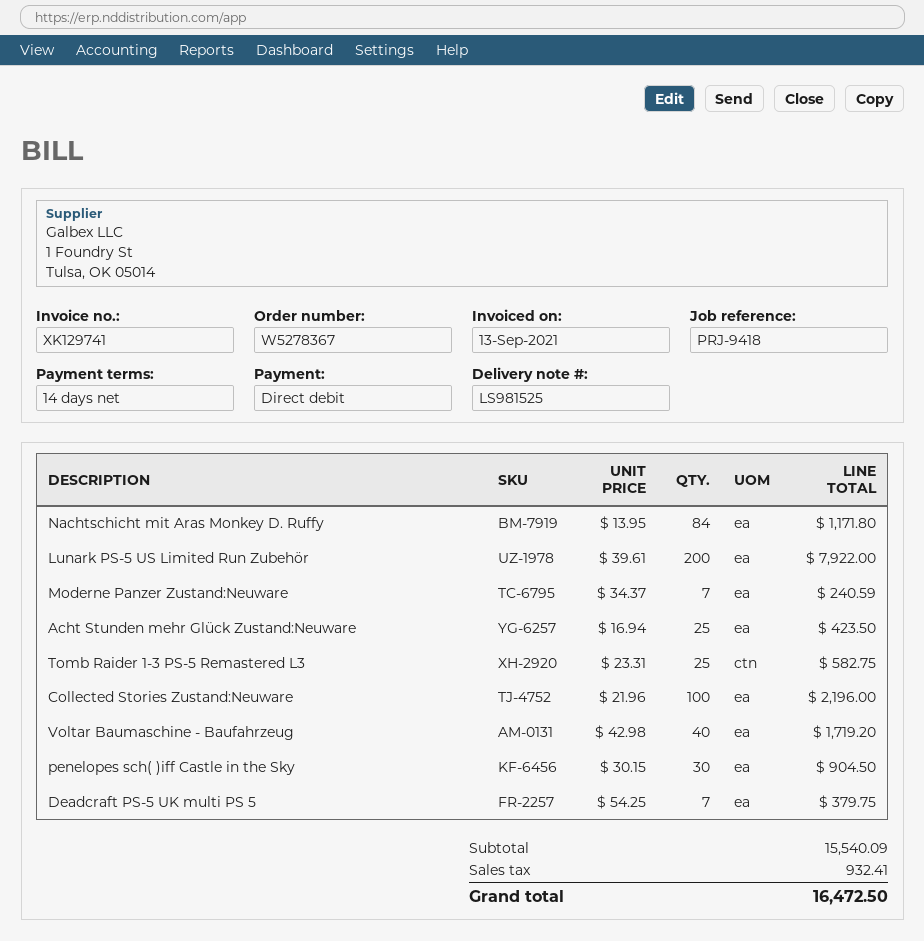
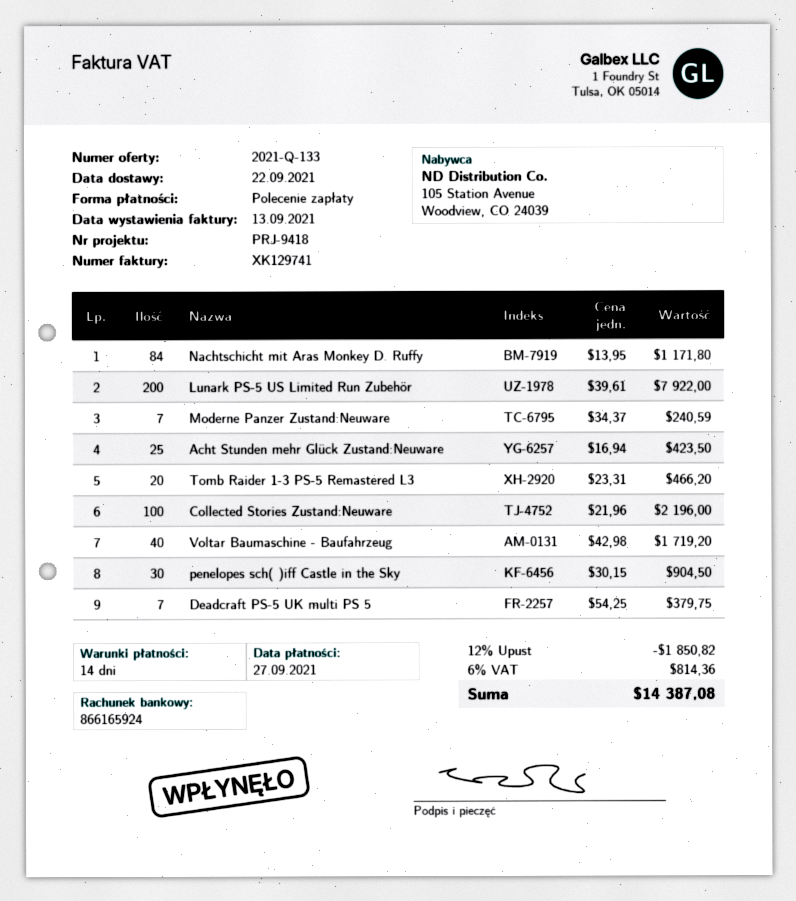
Tomb Raider 1-3 PS-5 Remastered L3: 25 x 23.31 = 582.75 -> 20 x 23.31 = 466.20
discount: none -> 12% = 1850.82
tax: 932.41 -> 814.36
total: 16472.50 -> 14387.08

